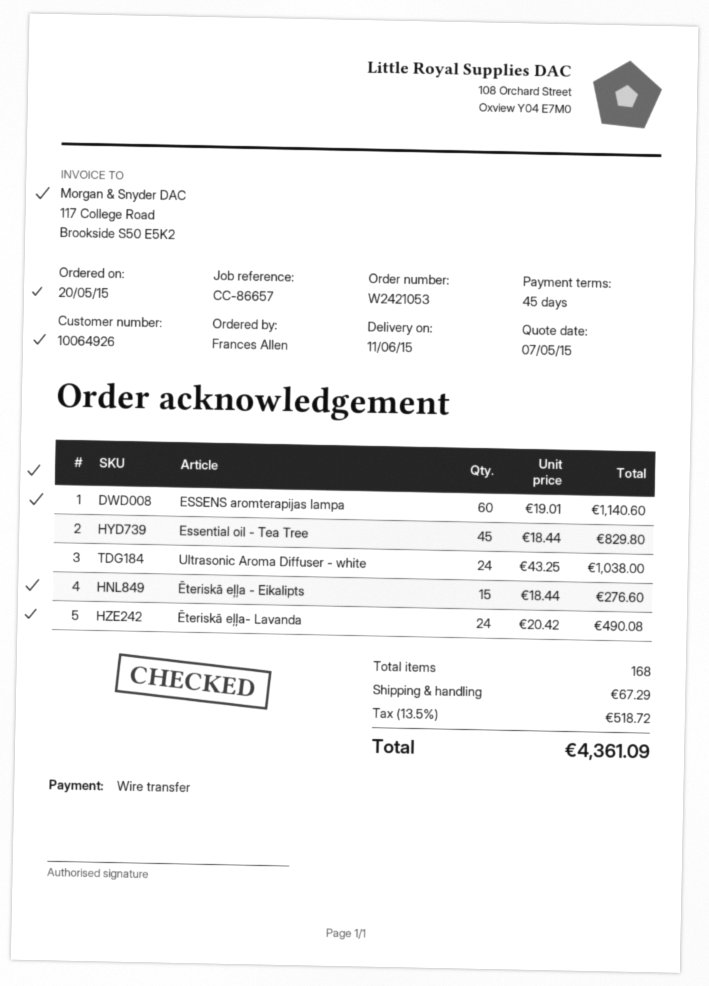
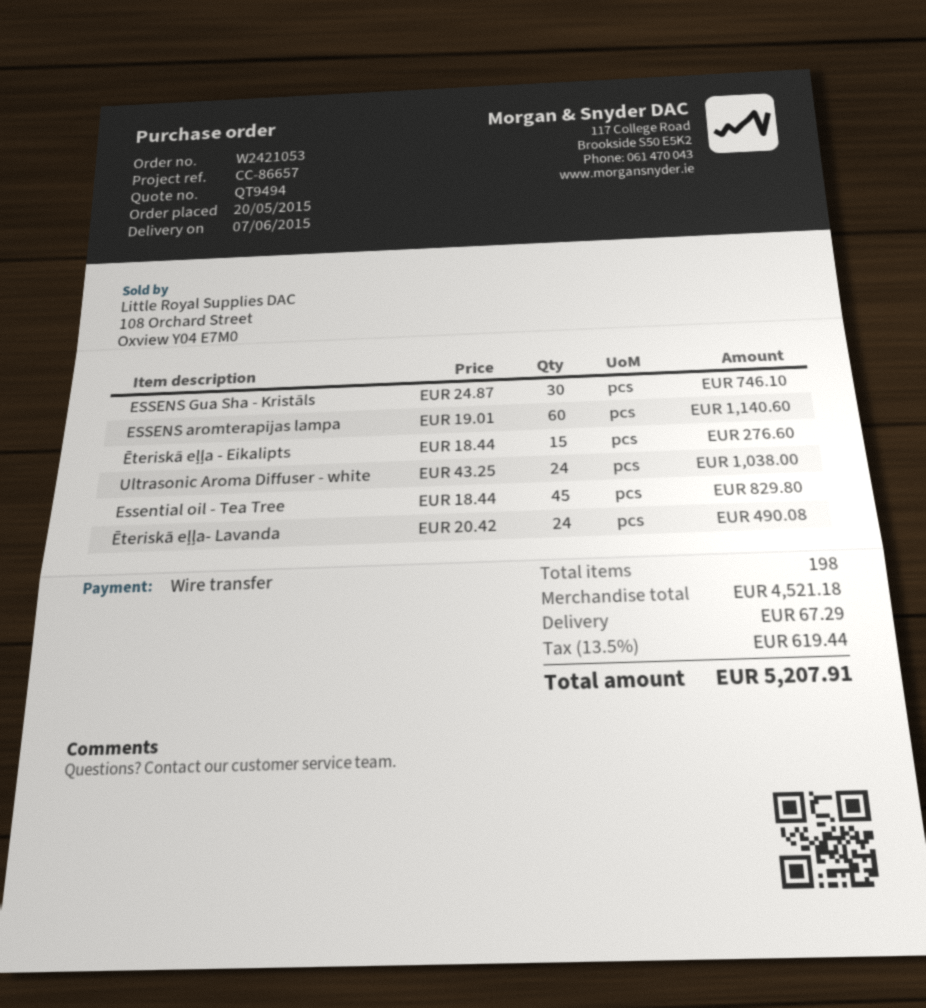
delivery date: 2015-06-11 -> 2015-06-07
ESSENS Gua Sha - Kristāls: none -> 30 x 24.87 = 746.10
total quantity: 168 -> 198
tax: 13.5% = 518.72 -> 13.5% = 619.44
total: 4361.09 -> 5207.91

